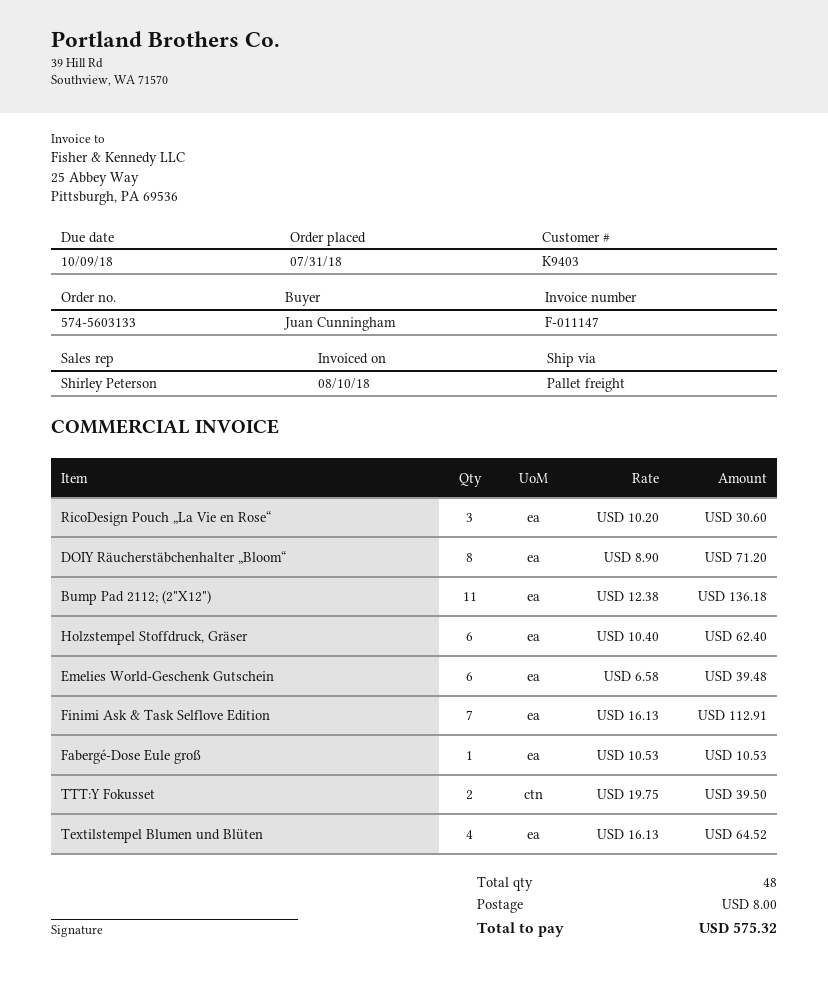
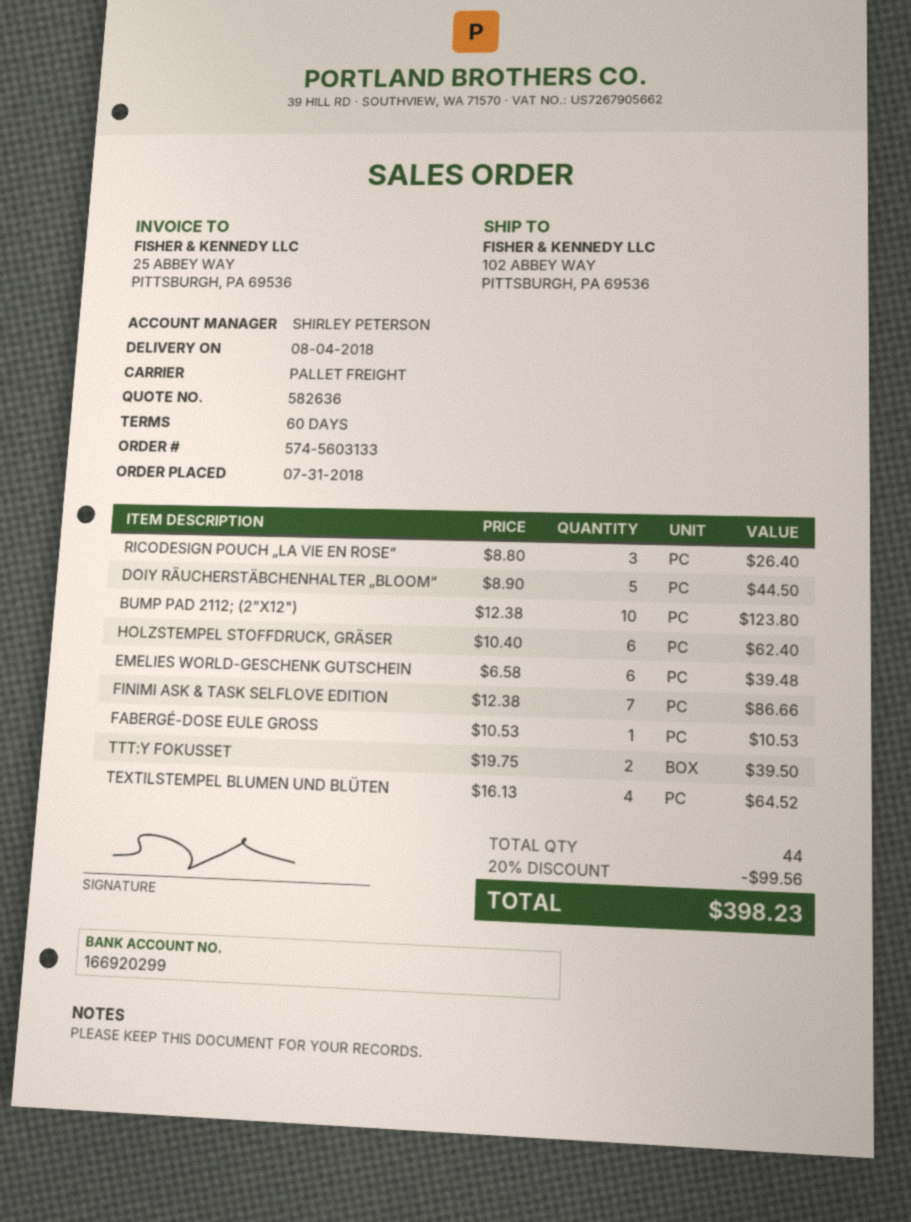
RicoDesign Pouch „La Vie en Rose“: 3 x 10.20 = 30.60 -> 3 x 8.80 = 26.40
DOIY Räucherstäbchenhalter „Bloom“: 8 x 8.90 = 71.20 -> 5 x 8.90 = 44.50
Bump Pad 2112; (2"X12"): 11 x 12.38 = 136.18 -> 10 x 12.38 = 123.80
Finimi Ask & Task Selflove Edition: 7 x 16.13 = 112.91 -> 7 x 12.38 = 86.66
total quantity: 48 -> 44
discount: none -> 20% = 99.56
shipping: 8.00 -> none
total: 575.32 -> 398.23

